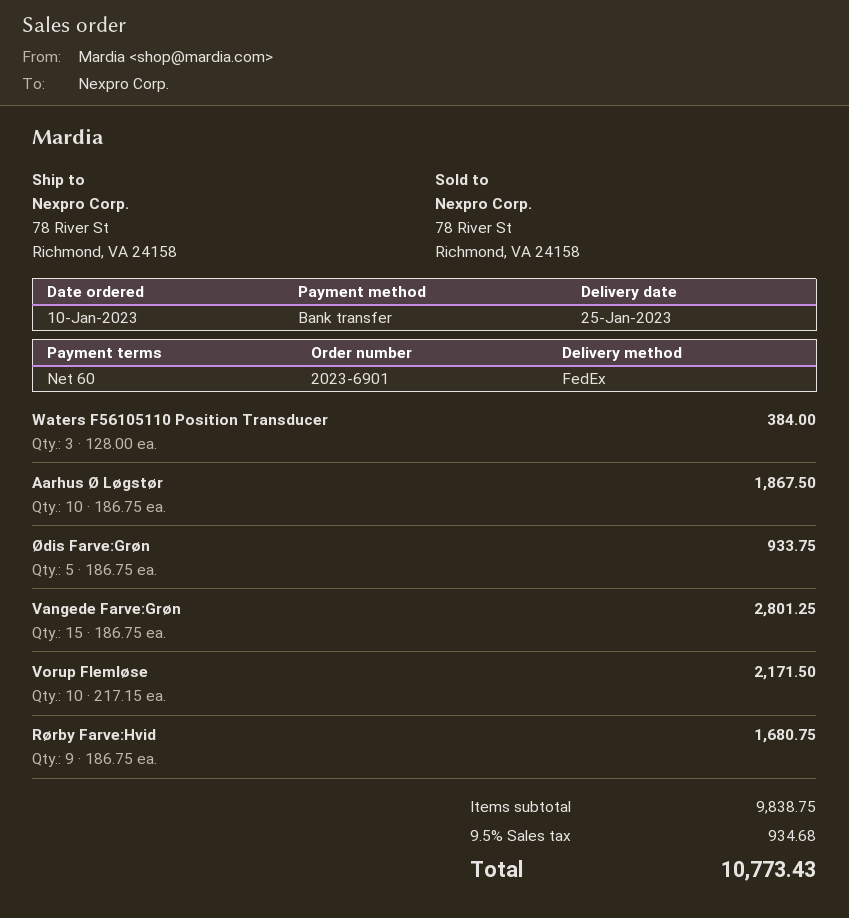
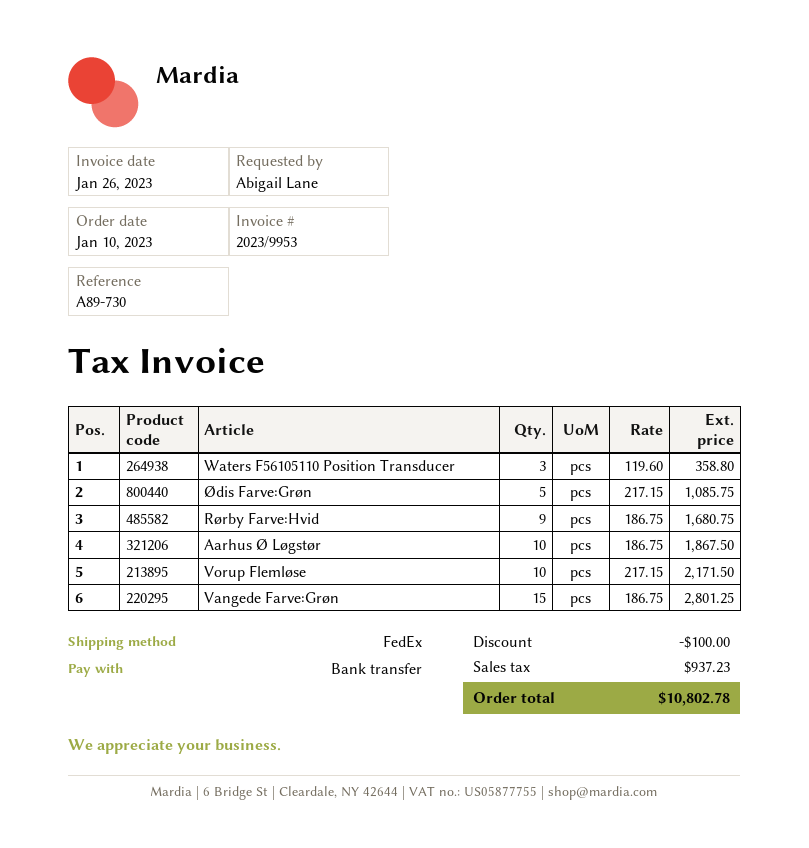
Waters F56105110 Position Transducer: 3 x 128.00 = 384.00 -> 3 x 119.60 = 358.80
Ødis Farve:Grøn: 5 x 186.75 = 933.75 -> 5 x 217.15 = 1085.75
discount: none -> 100.00
tax: 934.68 -> 937.23
total: 10773.43 -> 10802.78

